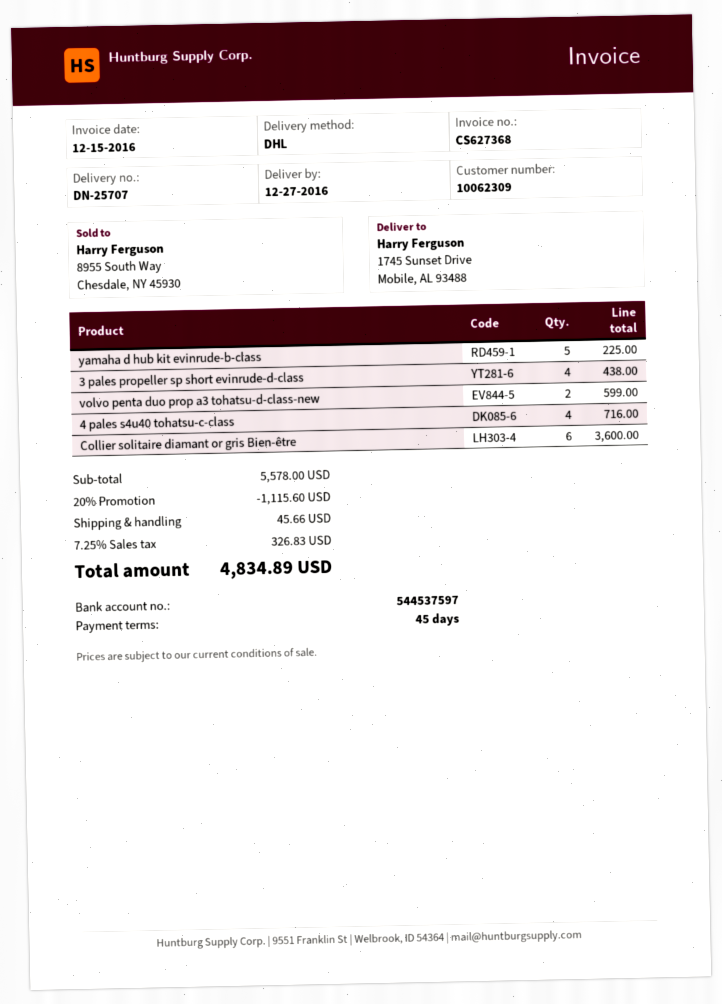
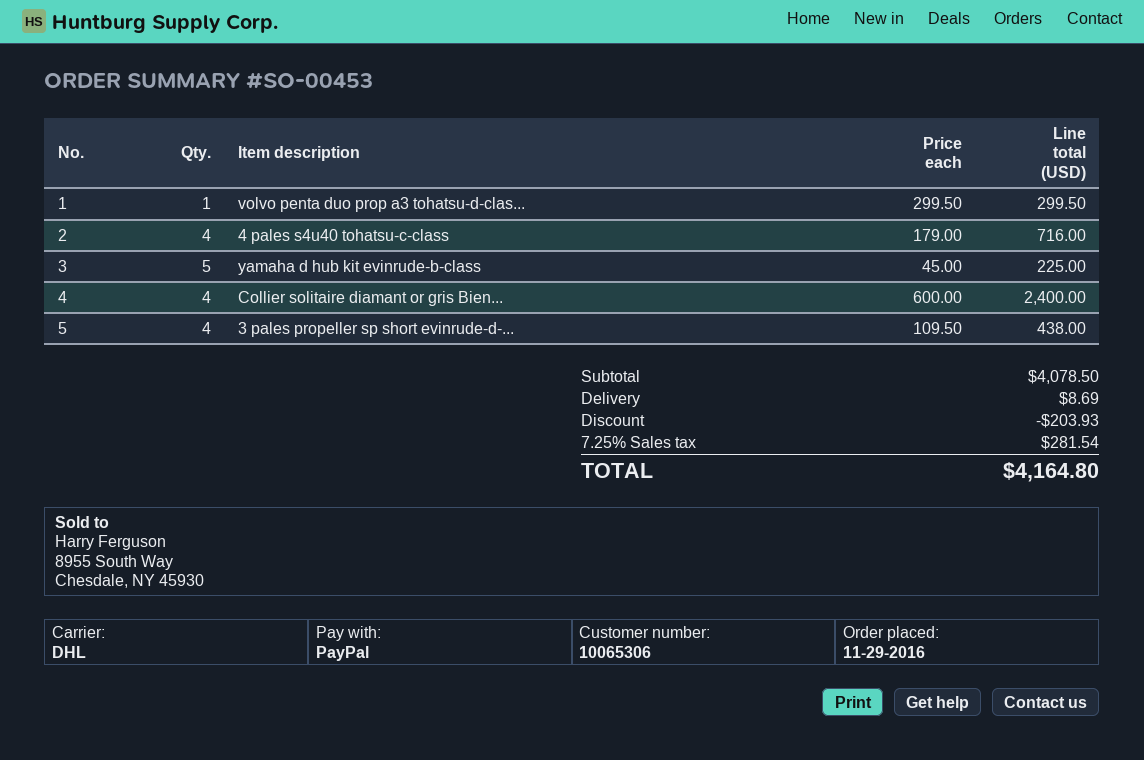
customer number: 10062309 -> 10065306
volvo penta duo prop a3 tohatsu-d-class-new: 2 for 599.00 -> 1 for 299.50
Collier solitaire diamant or gris Bien-être: 6 for 3600.00 -> 4 for 2400.00
subtotal: 5578.00 -> 4078.50
discount: 1115.60 -> 203.93
shipping: 45.66 -> 8.69
tax: 7.25% = 326.83 -> 7.25% = 281.54
total: 4834.89 -> 4164.80

